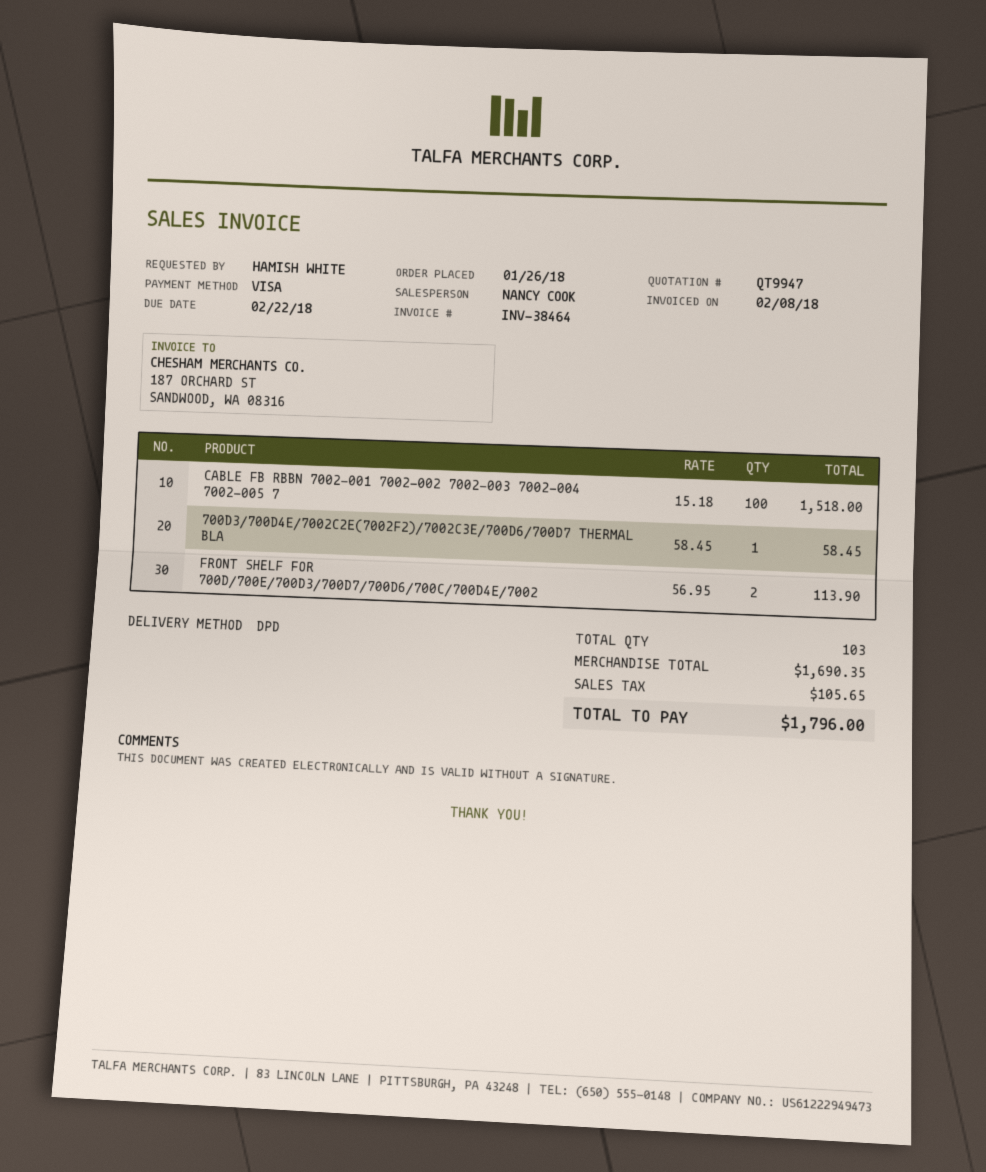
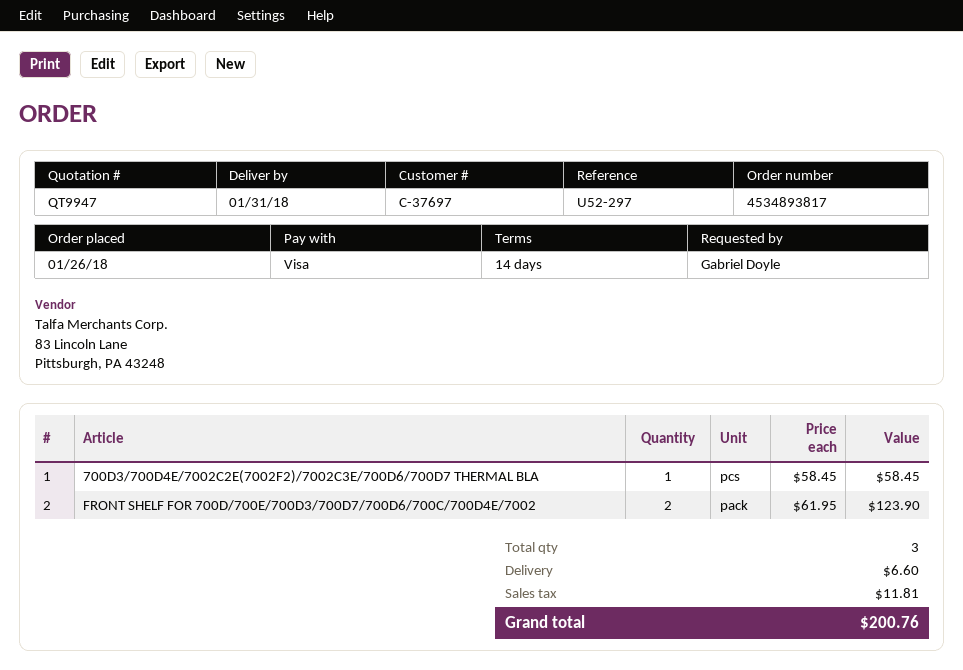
ordered by: HAMISH WHITE -> Gabriel Doyle
CABLE FB RBBN 7002-001 7002-002 7002-003 7002-004 7002-005 7: 100 x 15.18 = 1518.00 -> none
FRONT SHELF FOR 700D/700E/700D3/700D7/700D6/700C/700D4E/7002: 2 x 56.95 = 113.90 -> 2 x 61.95 = 123.90
total quantity: 103 -> 3
shipping: none -> 6.60
tax: 105.65 -> 11.81
total: 1796.00 -> 200.76

